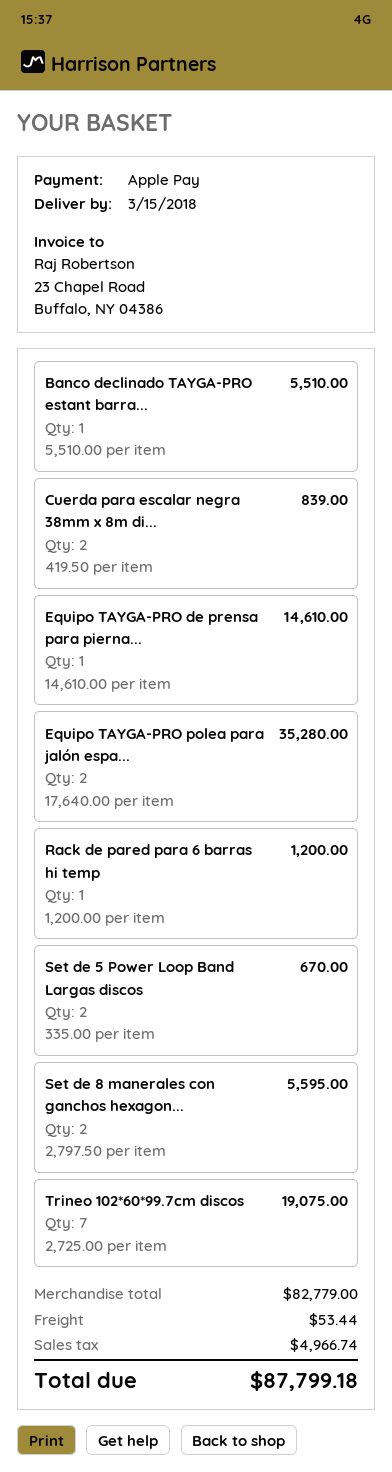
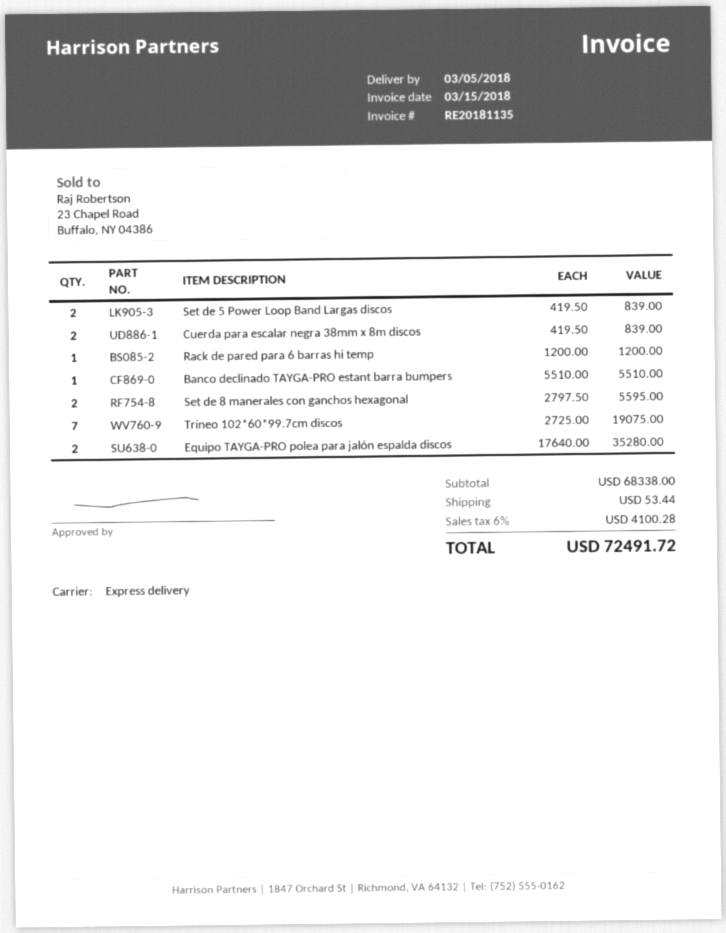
delivery date: 2018-03-15 -> 2018-03-05
Equipo TAYGA-PRO de prensa para pierna...: 1 x 14610.00 = 14610.00 -> none
Set de 5 Power Loop Band Largas discos: 2 x 335.00 = 670.00 -> 2 x 419.50 = 839.00
subtotal: 82779.00 -> 68338.00
tax: 4966.74 -> 4100.28
total: 87799.18 -> 72491.72

